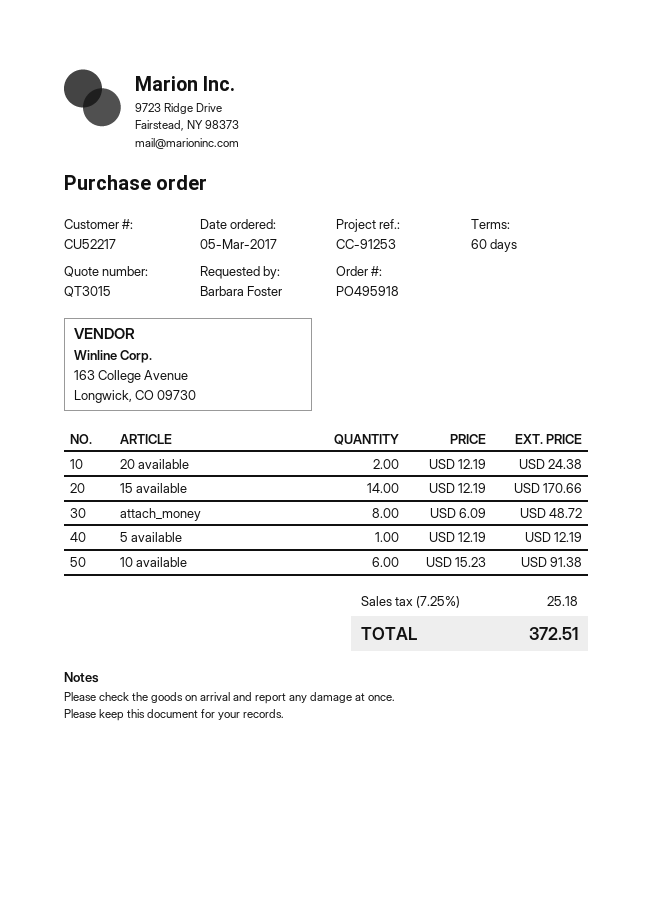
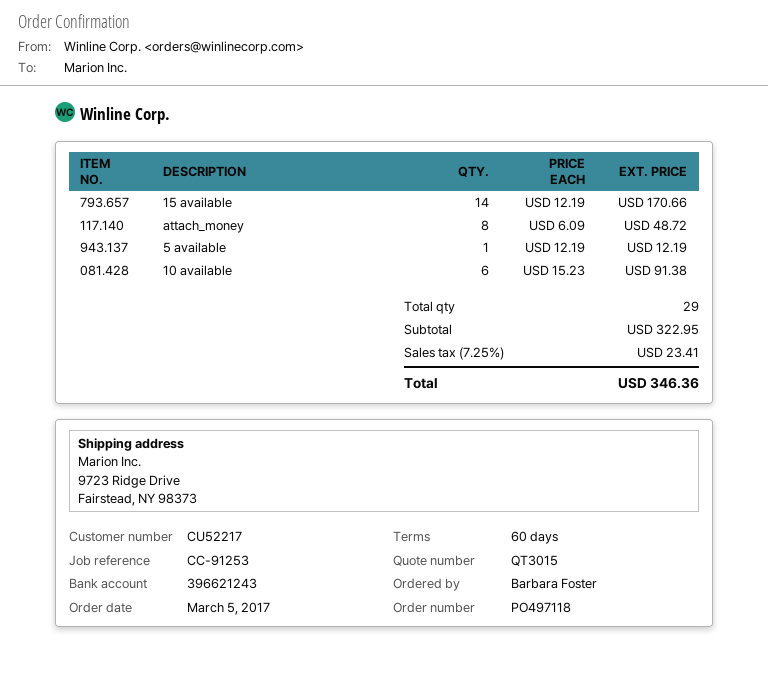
order number: PO495918 -> PO497118
20 available: 2 x 12.19 = 24.38 -> none
tax: 7.25% = 25.18 -> 7.25% = 23.41
total: 372.51 -> 346.36

